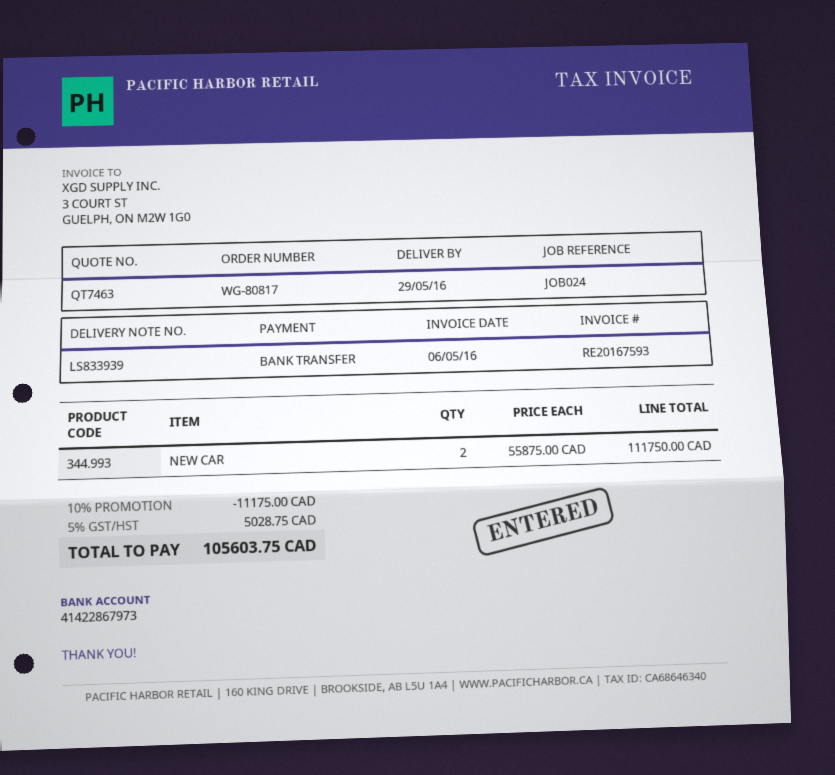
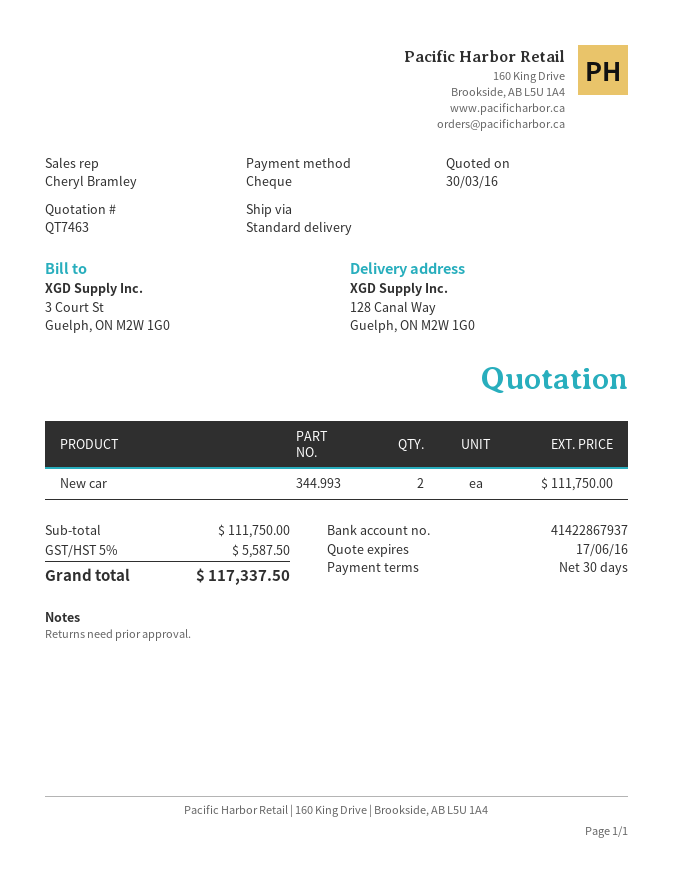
payment method: bank transfer -> cheque
bank account: 41422867973 -> 41422867937
discount: 10% = 11175.00 -> none
tax: 5% = 5028.75 -> 5% = 5587.50
total: 105603.75 -> 117337.50

